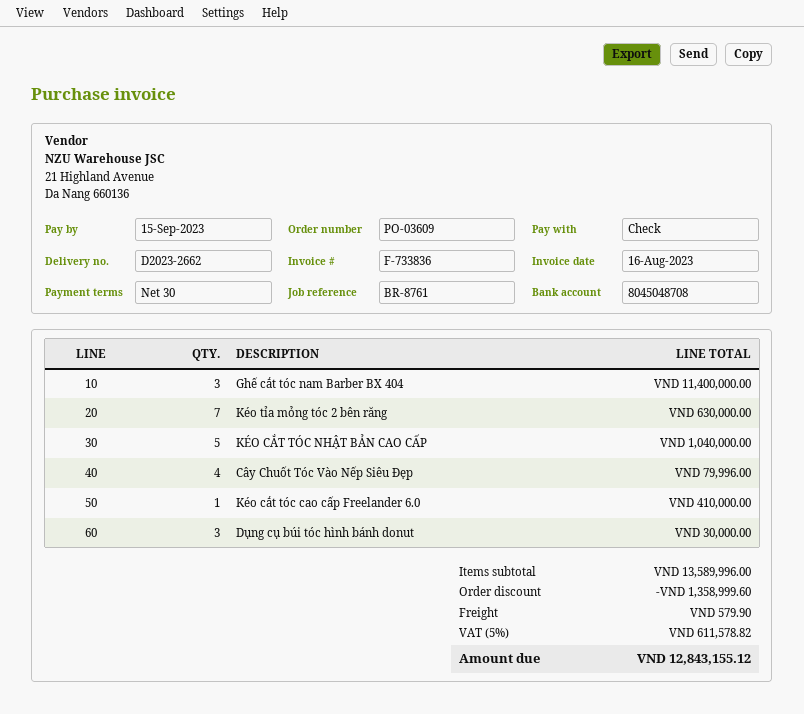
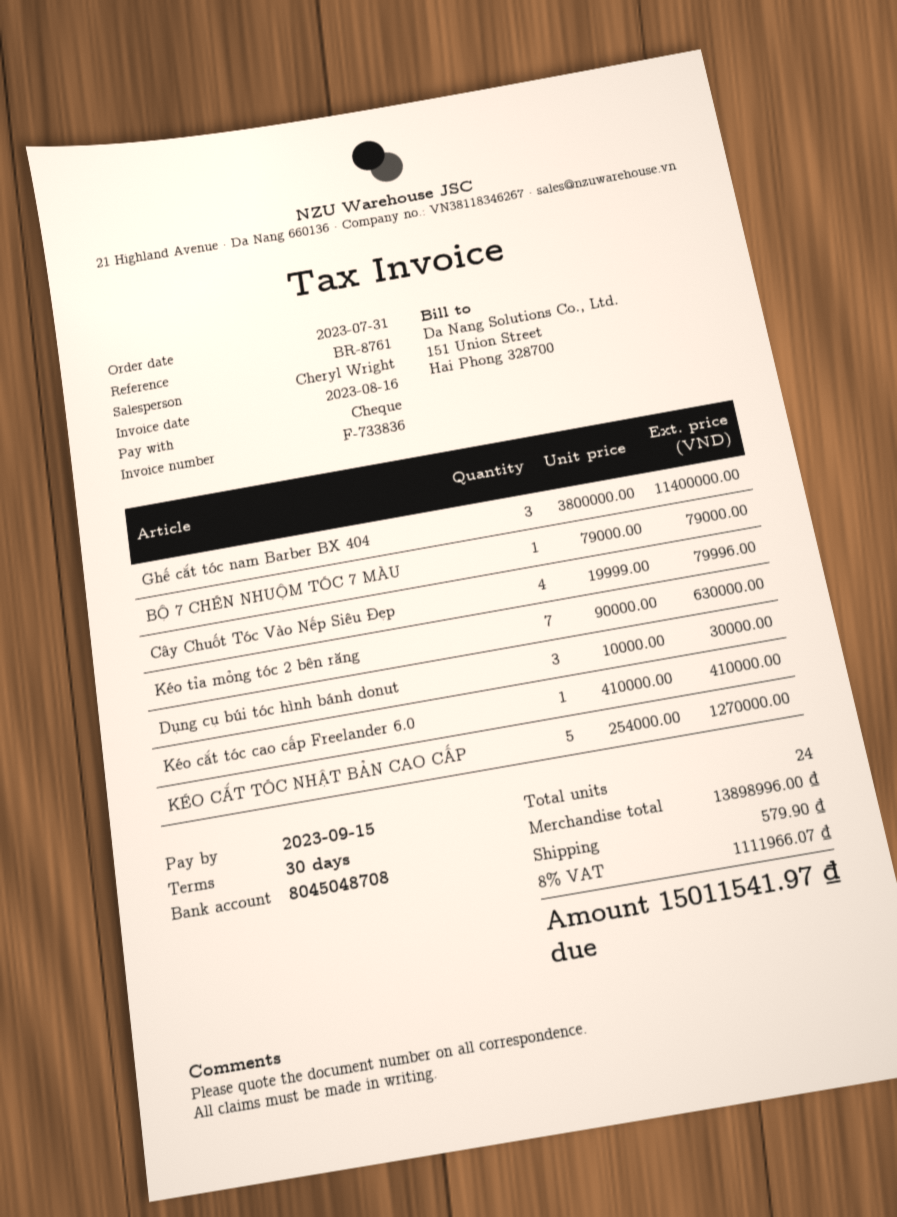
KÉO CẮT TÓC NHẬT BẢN CAO CẤP: 5 for 1040000.00 -> 5 for 1270000.00
BỘ 7 CHÉN NHUỘM TÓC 7 MÀU: none -> 1 for 79000.00
subtotal: 13589996.00 -> 13898996.00
discount: 1358999.60 -> none
tax: 5% = 611578.82 -> 8% = 1111966.07
total: 12843155.12 -> 15011541.97

